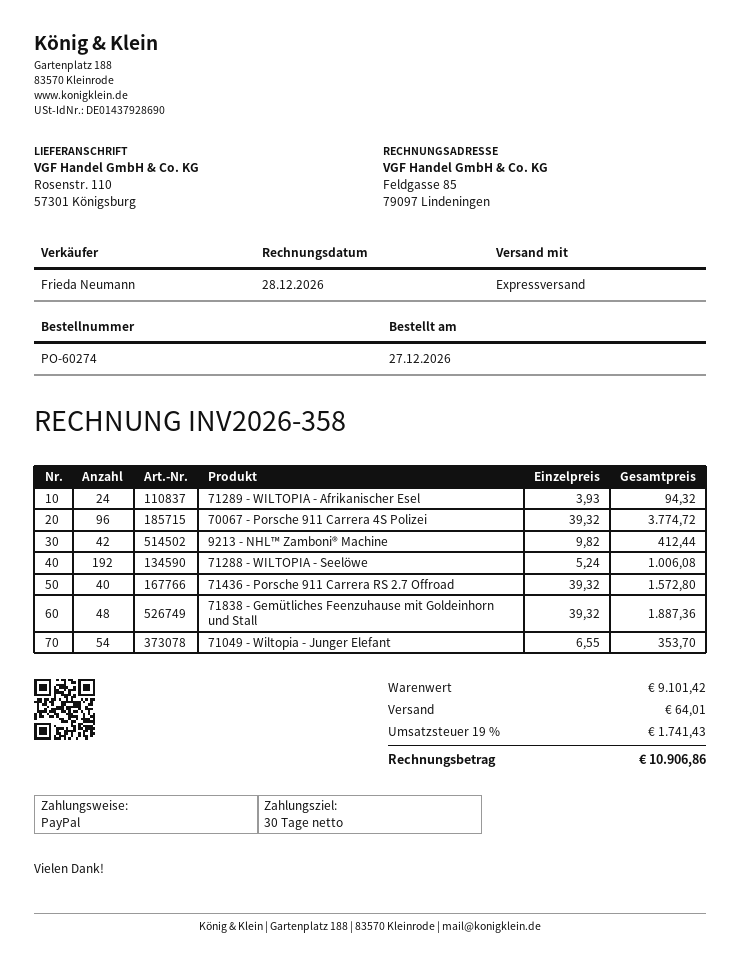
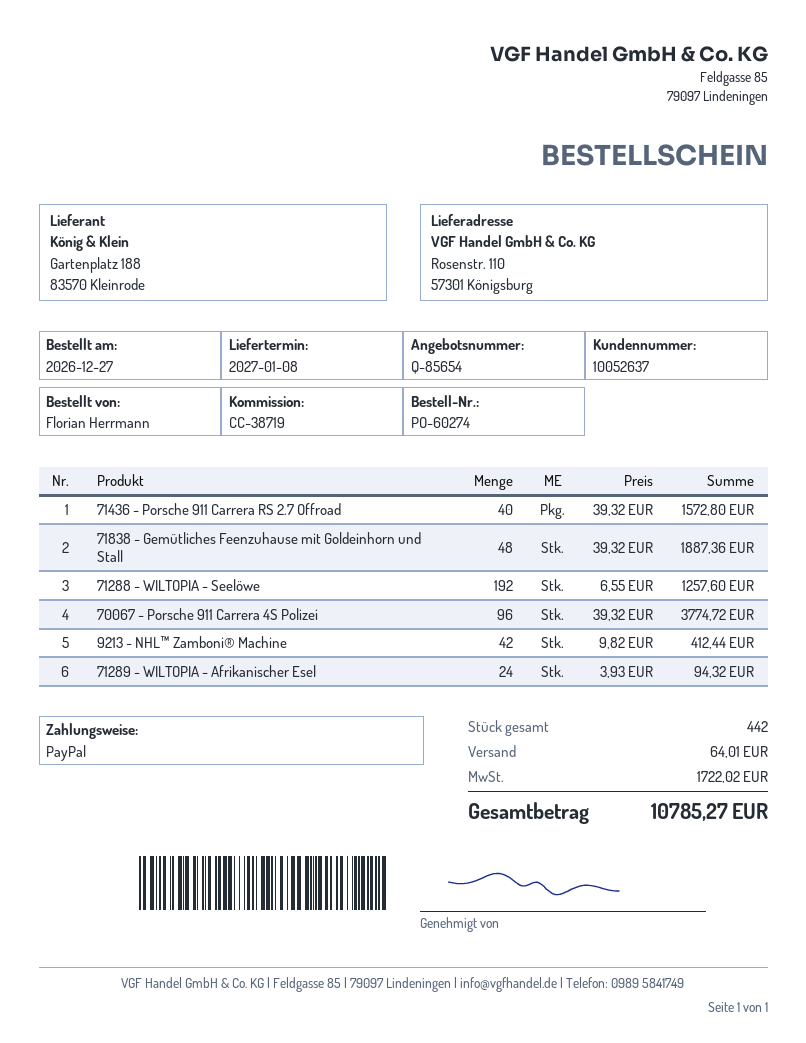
71288 - WILTOPIA - Seelöwe: 192 x 5.24 = 1006.08 -> 192 x 6.55 = 1257.60
71049 - Wiltopia - Junger Elefant: 54 x 6.55 = 353.70 -> none
tax: 1741.43 -> 1722.02
total: 10906.86 -> 10785.27

